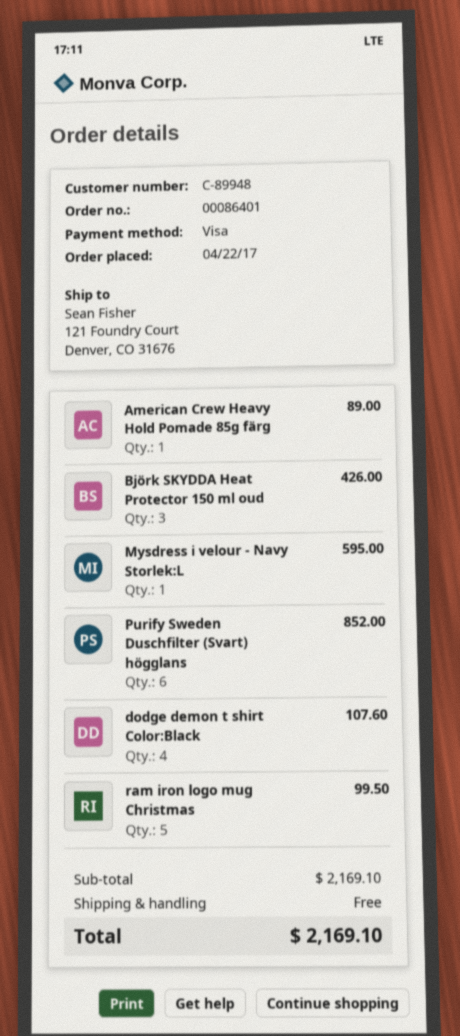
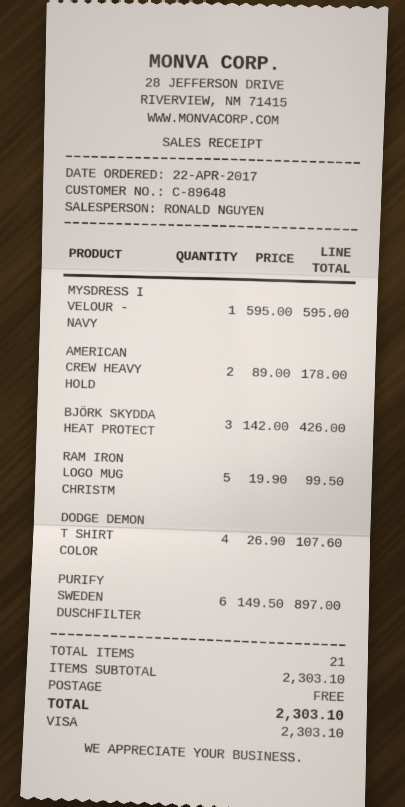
customer number: C-89948 -> C-89648
American Crew Heavy Hold Pomade 85g färg: 1 for 89.00 -> 2 for 178.00
Purify Sweden Duschfilter (Svart) högglans: 6 for 852.00 -> 6 for 897.00
subtotal: 2169.10 -> 2303.10
total: 2169.10 -> 2303.10

